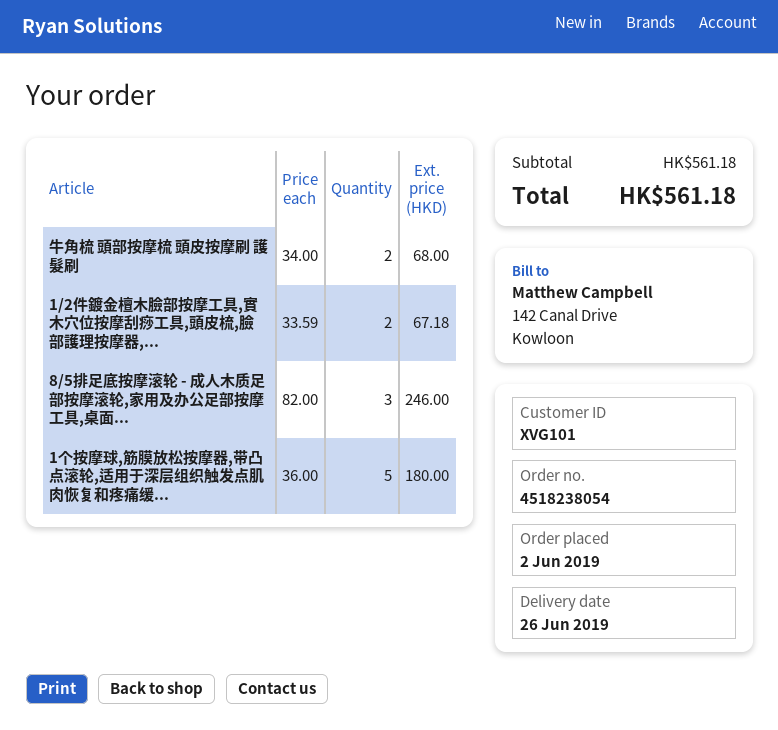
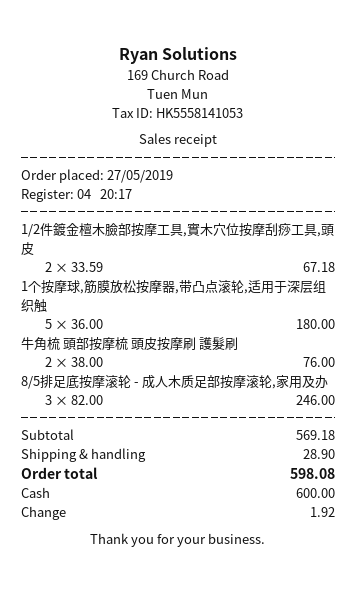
order date: 2019-06-02 -> 2019-05-27
牛角梳 頭部按摩梳 頭皮按摩刷 護髮刷: 2 x 34.00 = 68.00 -> 2 x 38.00 = 76.00
subtotal: 561.18 -> 569.18
shipping: none -> 28.90
total: 561.18 -> 598.08

